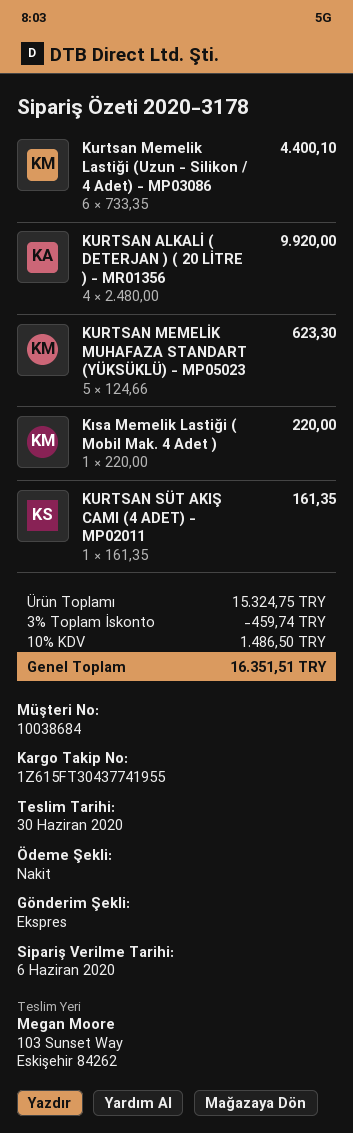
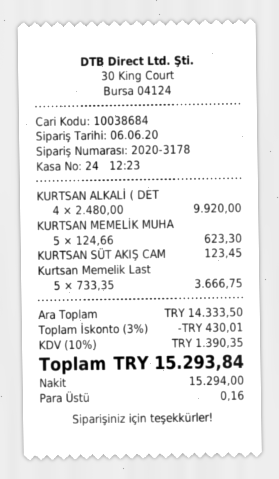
Kurtsan Memelik Lastiği (Uzun - Silikon / 4 Adet) - MP03086: 6 x 733.35 = 4400.10 -> 5 x 733.35 = 3666.75
Kısa Memelik Lastiği ( Mobil Mak. 4 Adet ): 1 x 220.00 = 220.00 -> none
KURTSAN SÜT AKIŞ CAMI (4 ADET) - MP02011: 1 x 161.35 = 161.35 -> 1 x 123.45 = 123.45
subtotal: 15324.75 -> 14333.50
discount: 3% = 459.74 -> 3% = 430.01
tax: 10% = 1486.50 -> 10% = 1390.35
total: 16351.51 -> 15293.84

